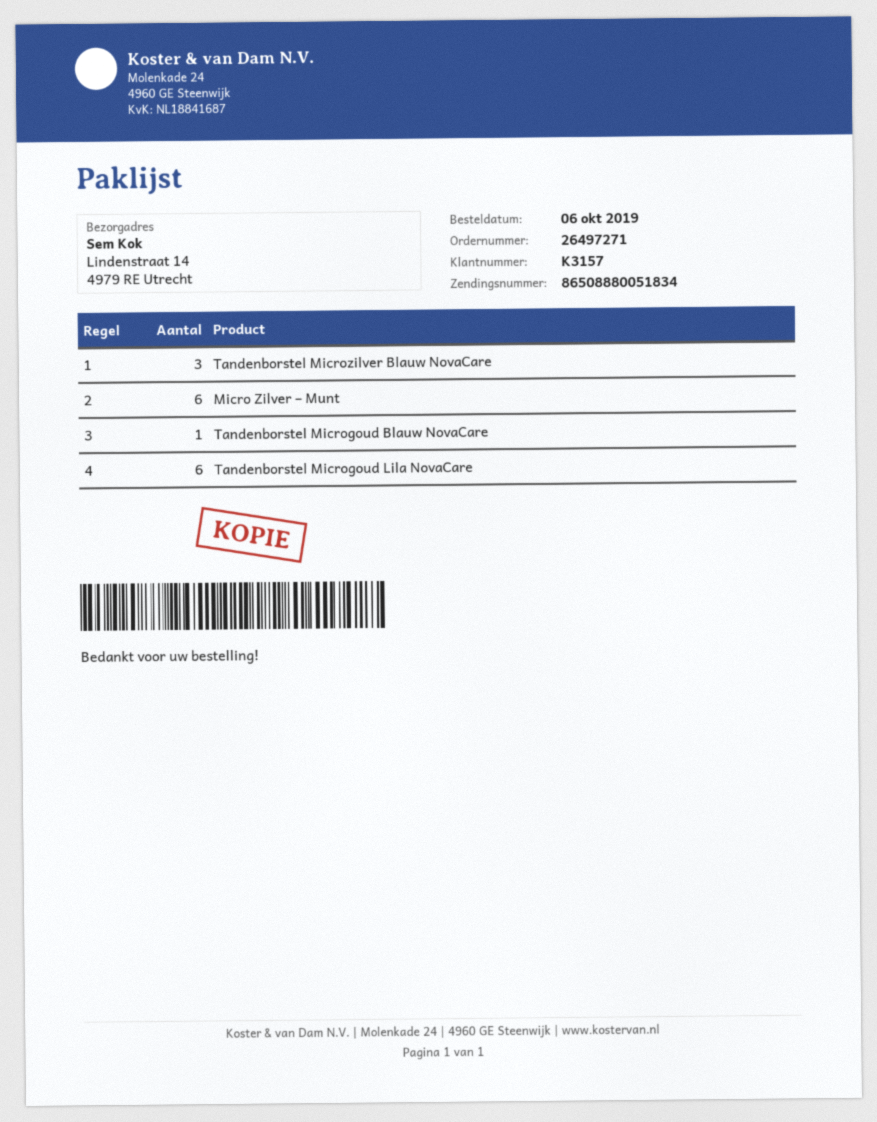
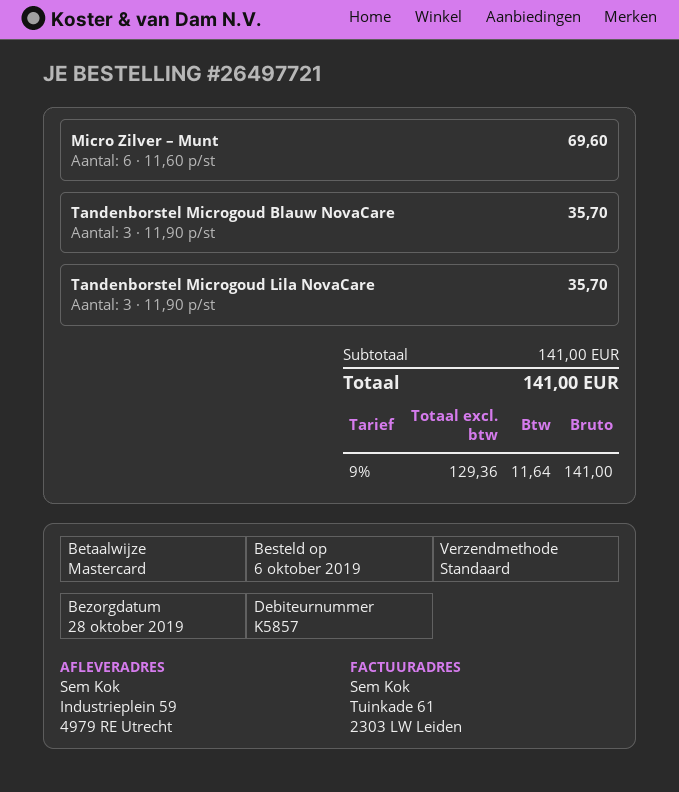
order number: 26497271 -> 26497721
customer number: K3157 -> K5857
ship to: Lindenstraat 14, 4979 RE Utrecht -> Industrieplein 59, 4979 RE Utrecht
Tandenborstel Microzilver Blauw NovaCare: 3 -> none
Tandenborstel Microgoud Blauw NovaCare: 1 -> 3
Tandenborstel Microgoud Lila NovaCare: 6 -> 3

